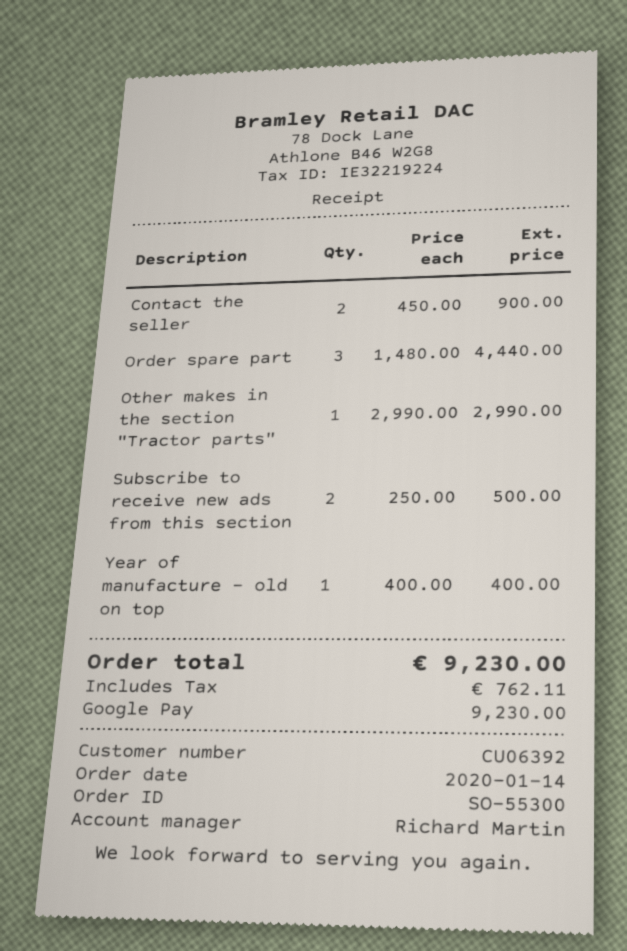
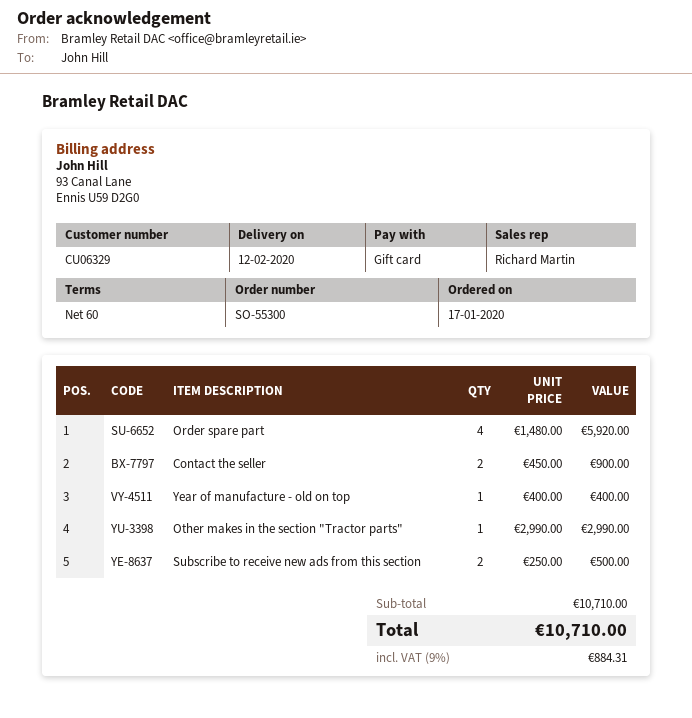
order date: 2020-01-14 -> 2020-01-17
customer number: CU06392 -> CU06329
payment method: Google Pay -> gift card
Order spare part: 3 x 1480.00 = 4440.00 -> 4 x 1480.00 = 5920.00
tax: 762.11 -> 884.31
total: 9230.00 -> 10710.00

